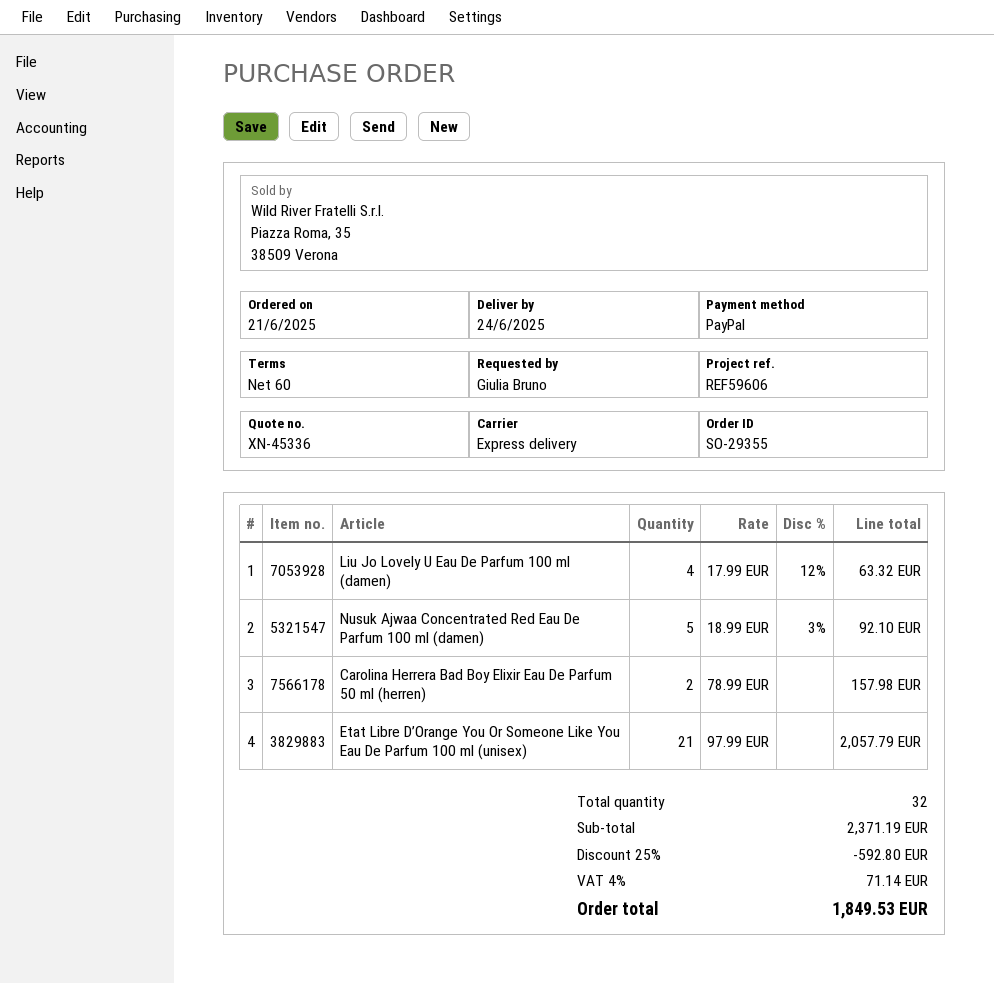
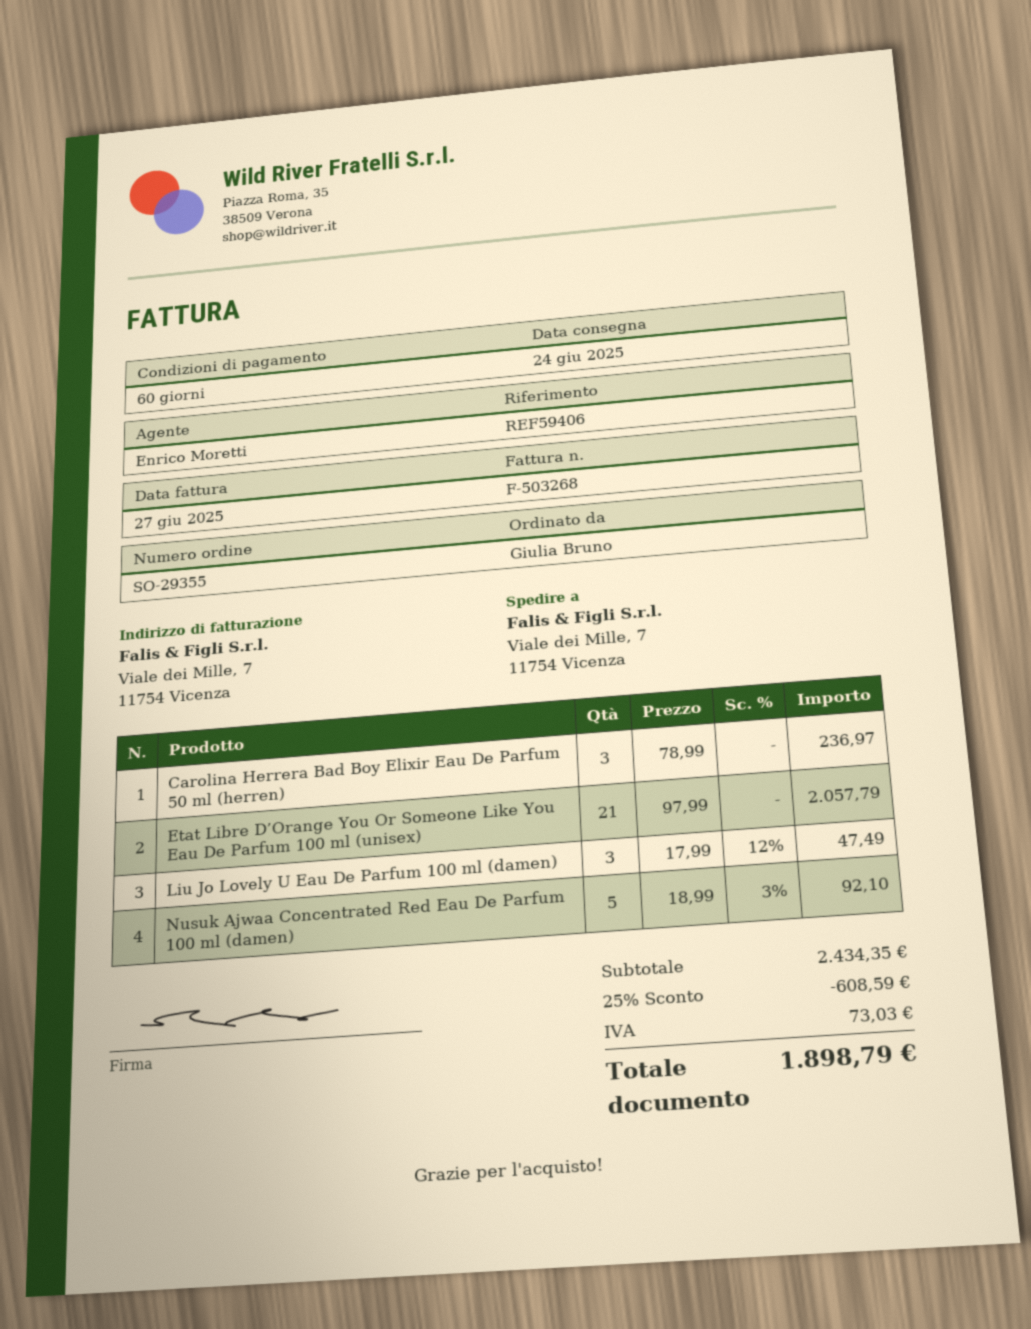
reference: REF59606 -> REF59406
Liu Jo Lovely U Eau De Parfum 100 ml (damen): 4 x 17.99 - 12% = 63.32 -> 3 x 17.99 - 12% = 47.49
Carolina Herrera Bad Boy Elixir Eau De Parfum 50 ml (herren): 2 x 78.99 = 157.98 -> 3 x 78.99 = 236.97
subtotal: 2371.19 -> 2434.35
discount: 25% = 592.80 -> 25% = 608.59
tax: 71.14 -> 73.03
total: 1849.53 -> 1898.79

